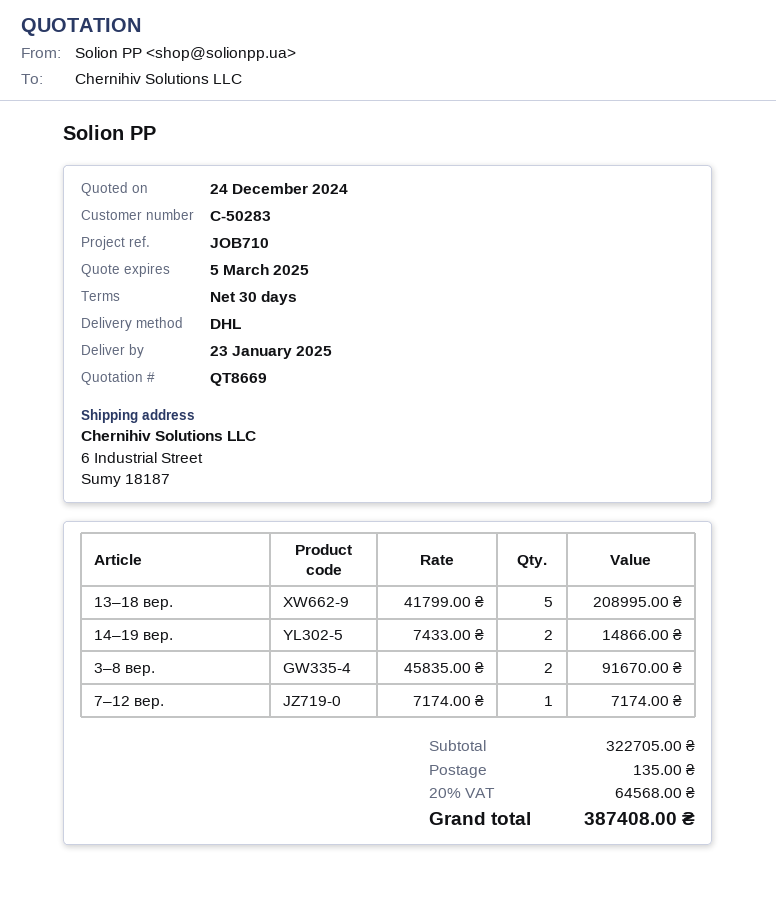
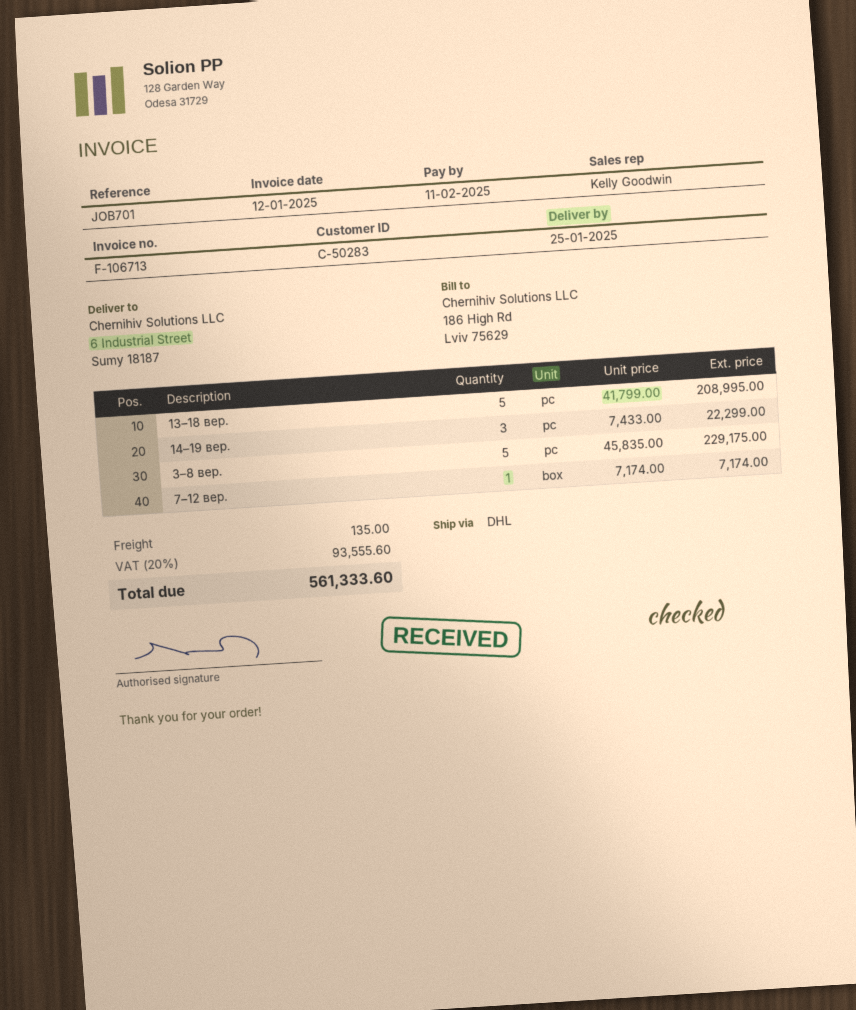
delivery date: 2025-01-23 -> 2025-01-25
reference: JOB710 -> JOB701
14–19 вер.: 2 x 7433.00 = 14866.00 -> 3 x 7433.00 = 22299.00
3–8 вер.: 2 x 45835.00 = 91670.00 -> 5 x 45835.00 = 229175.00
tax: 20% = 64568.00 -> 20% = 93555.60
total: 387408.00 -> 561333.60

